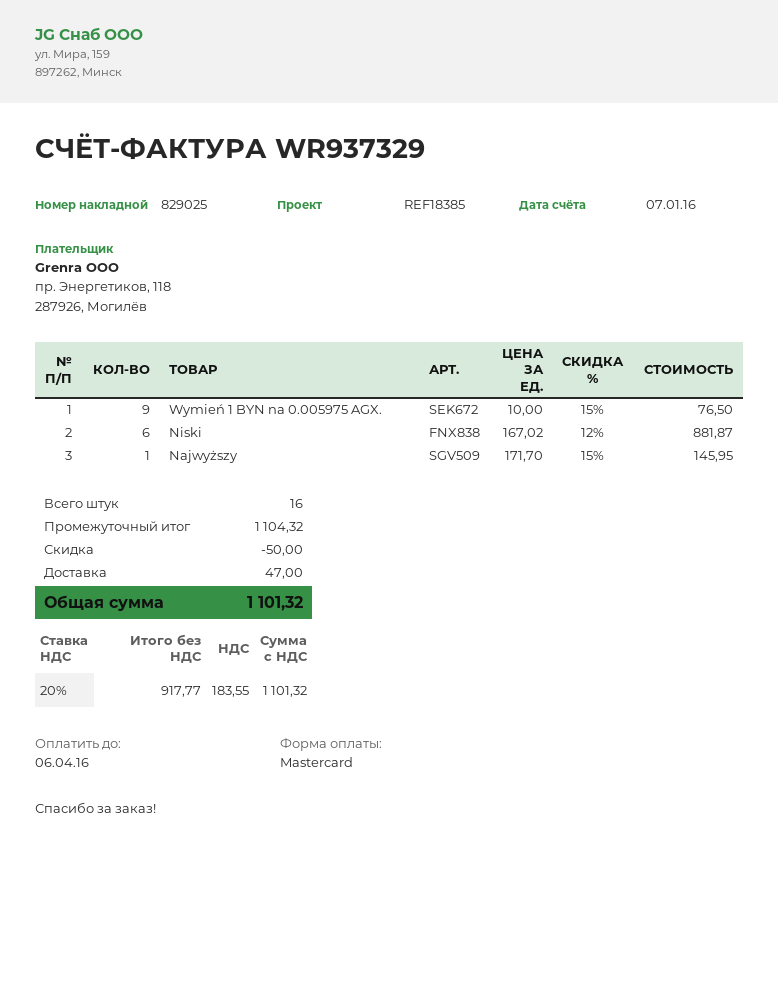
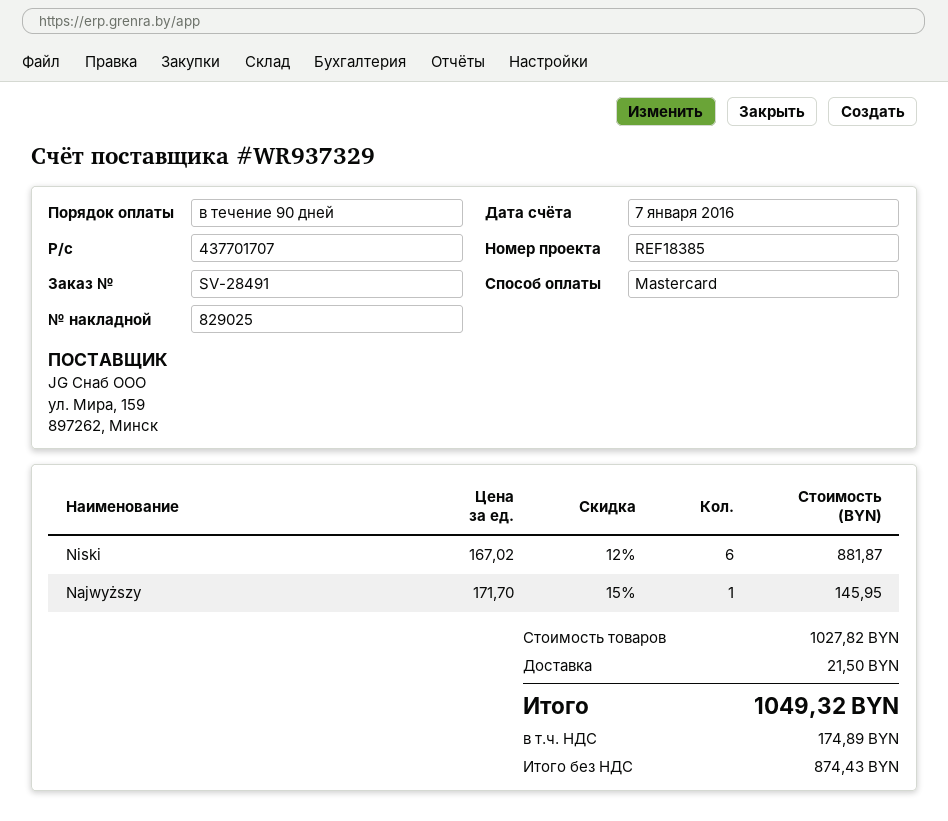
Wymień 1 BYN na 0.005975 AGX.: 9 x 10.00 - 15% = 76.50 -> none
subtotal: 1104.32 -> 1027.82
discount: 50.00 -> none
shipping: 47.00 -> 21.50
net: 917.77 -> 874.43
tax: 183.55 -> 174.89
total: 1101.32 -> 1049.32

